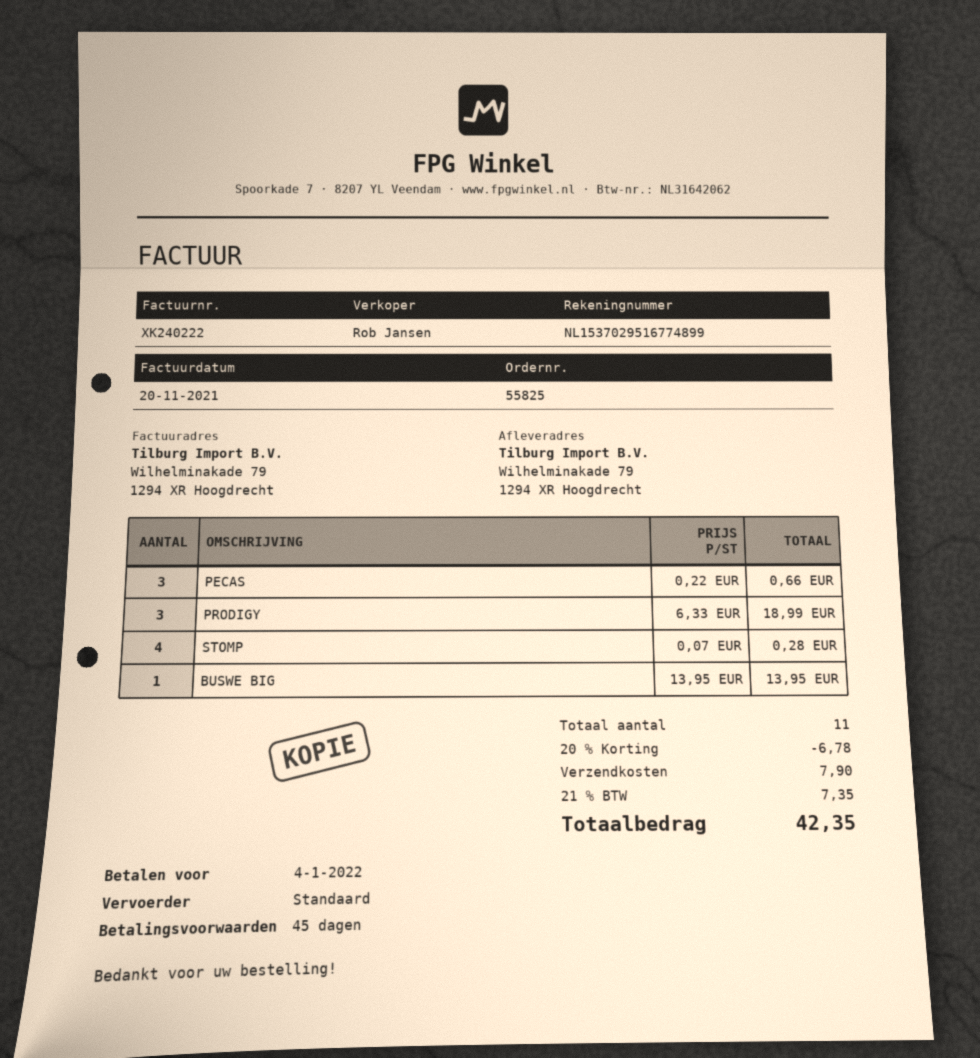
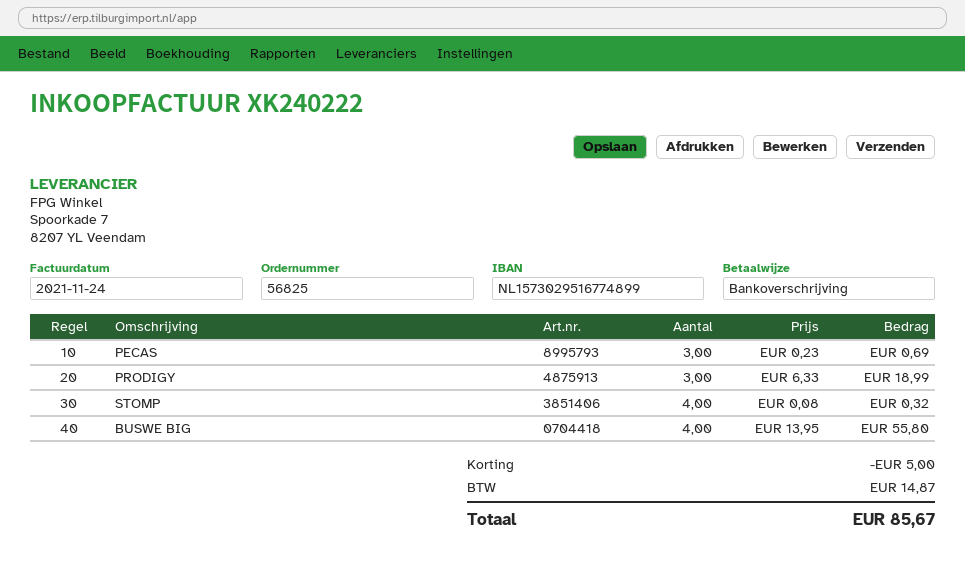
order number: 55825 -> 56825
invoice date: 2021-11-20 -> 2021-11-24
bank account: NL1537029516774899 -> NL1573029516774899
PECAS: 3 x 0.22 = 0.66 -> 3 x 0.23 = 0.69
STOMP: 4 x 0.07 = 0.28 -> 4 x 0.08 = 0.32
BUSWE BIG: 1 x 13.95 = 13.95 -> 4 x 13.95 = 55.80
discount: 6.78 -> 5.00
shipping: 7.90 -> none
tax: 7.35 -> 14.87
total: 42.35 -> 85.67

